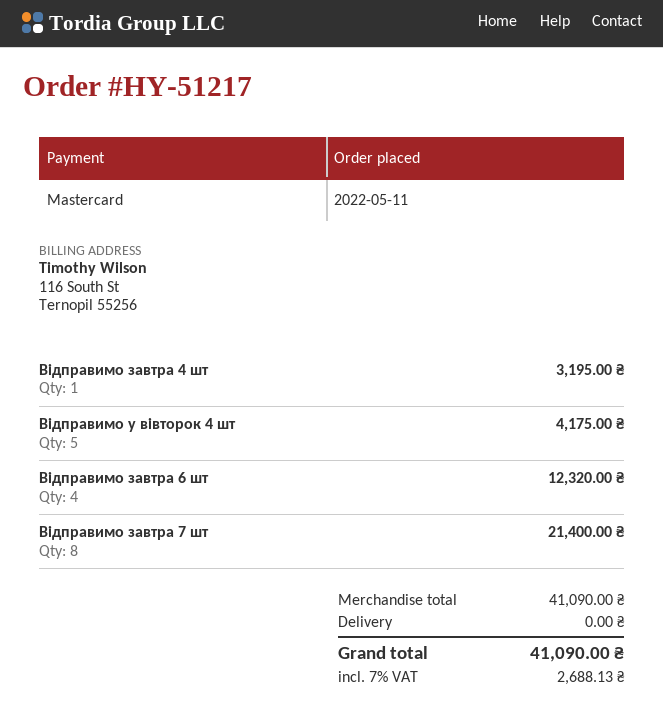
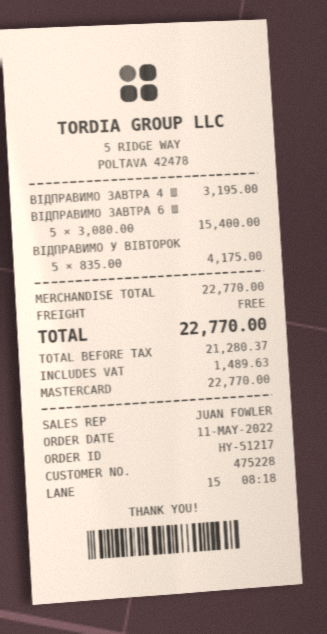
Відправимо завтра 6 шт: 4 for 12320.00 -> 5 for 15400.00
Відправимо завтра 7 шт: 8 for 21400.00 -> none
subtotal: 41090.00 -> 22770.00
tax: 2688.13 -> 1489.63
total: 41090.00 -> 22770.00

